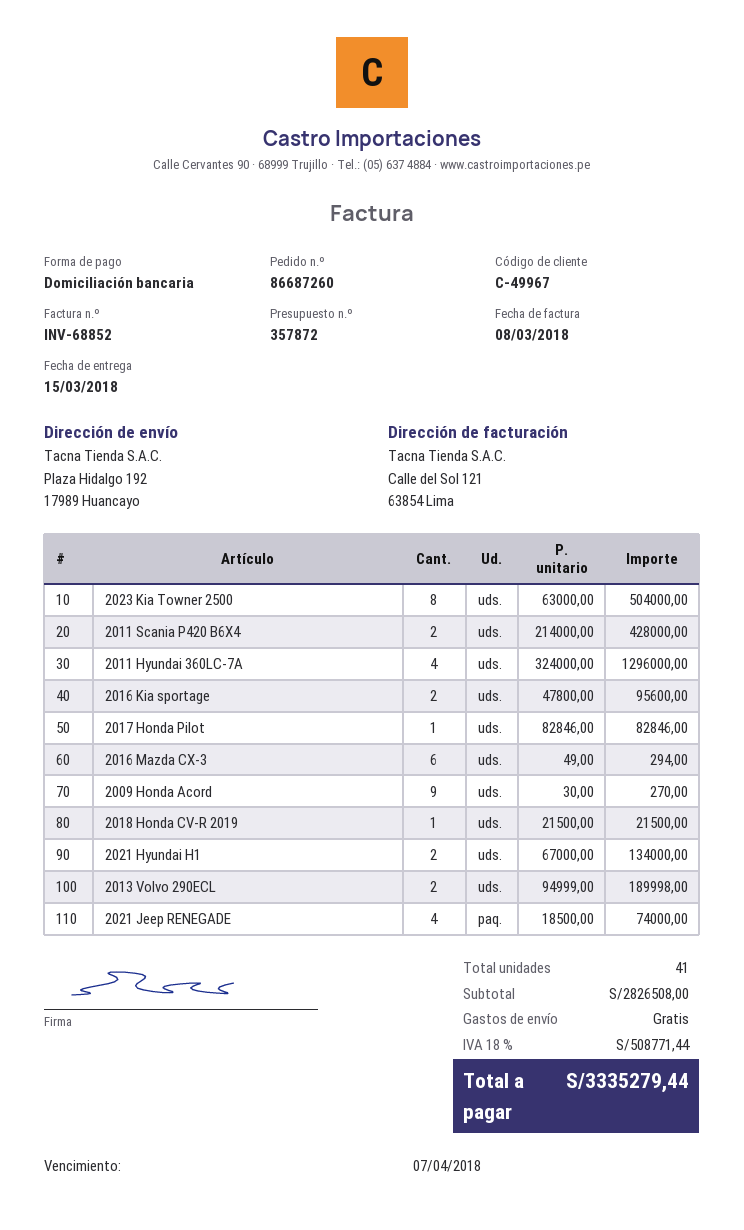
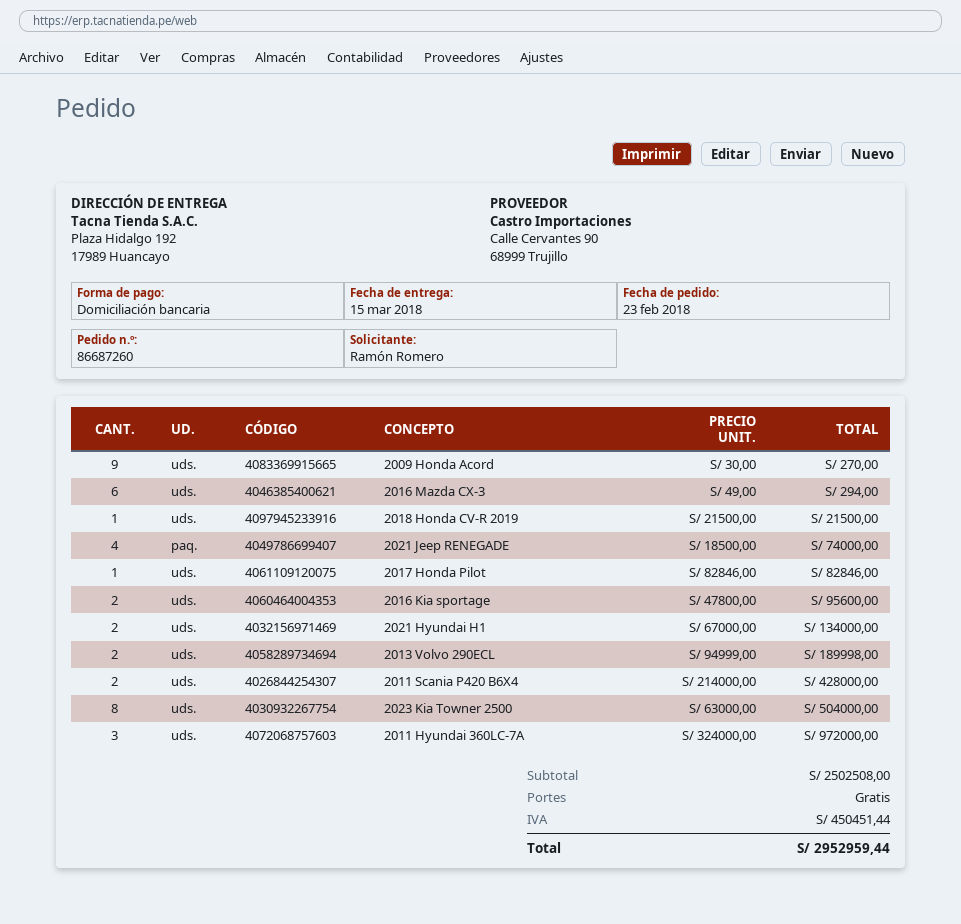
2011 Hyundai 360LC-7A: 4 x 324000.00 = 1296000.00 -> 3 x 324000.00 = 972000.00
subtotal: 2826508.00 -> 2502508.00
tax: 508771.44 -> 450451.44
total: 3335279.44 -> 2952959.44

